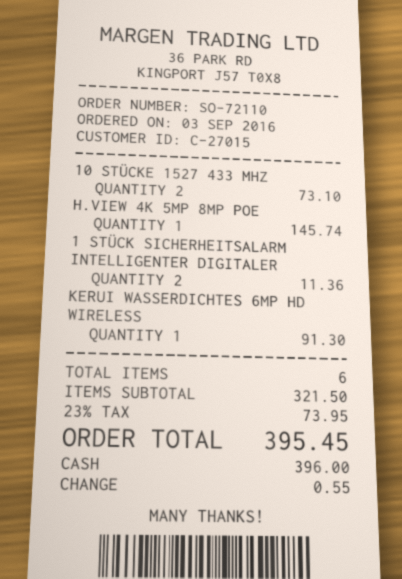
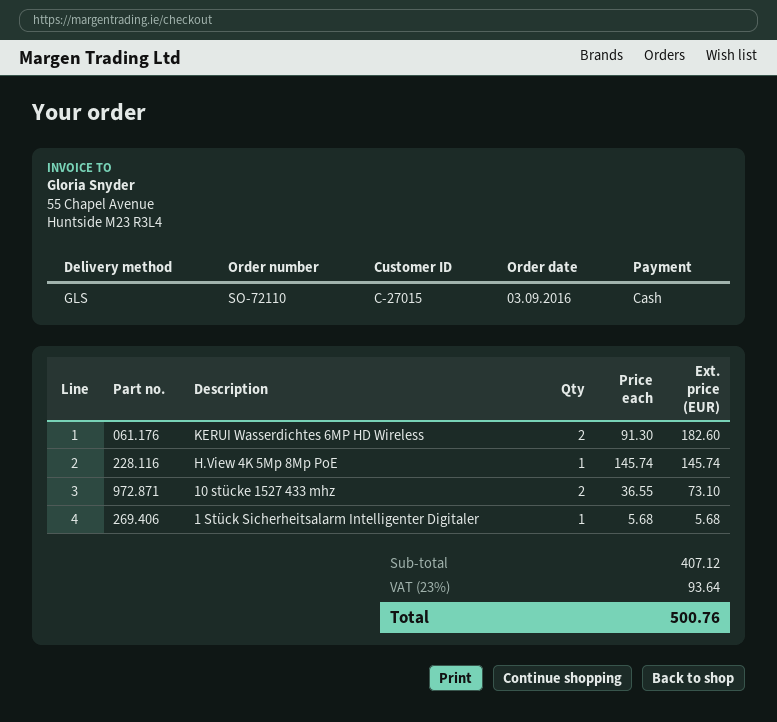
1 STÜCK SICHERHEITSALARM INTELLIGENTER DIGITALER: 2 for 11.36 -> 1 for 5.68
KERUI WASSERDICHTES 6MP HD WIRELESS: 1 for 91.30 -> 2 for 182.60
subtotal: 321.50 -> 407.12
tax: 23% = 73.95 -> 23% = 93.64
total: 395.45 -> 500.76

